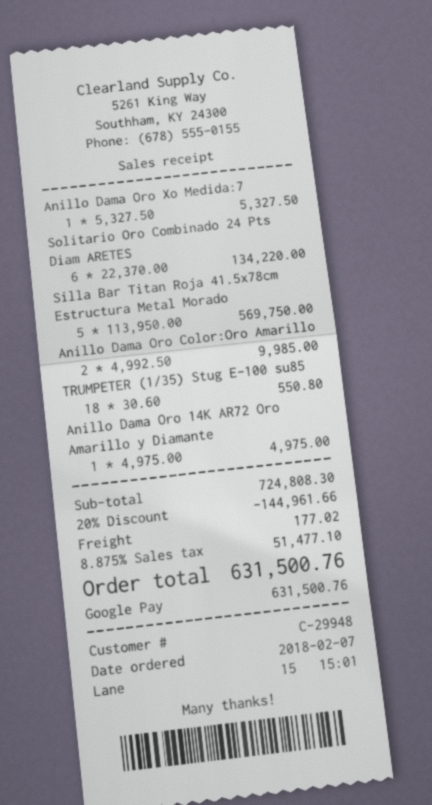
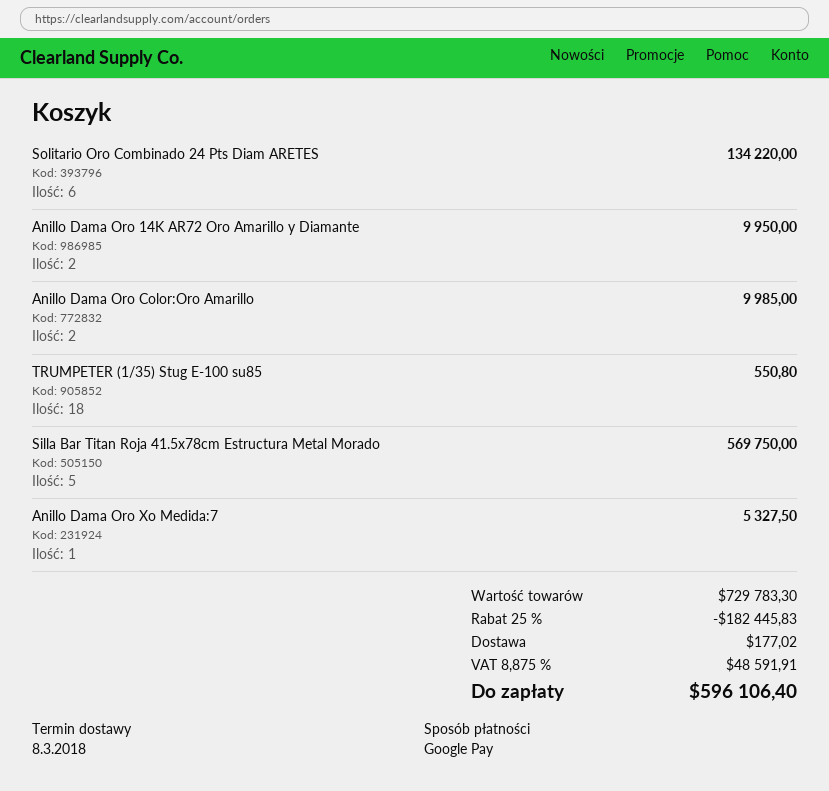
Anillo Dama Oro 14K AR72 Oro Amarillo y Diamante: 1 for 4975.00 -> 2 for 9950.00
subtotal: 724808.30 -> 729783.30
discount: 20% = 144961.66 -> 25% = 182445.83
tax: 8.875% = 51477.10 -> 8.875% = 48591.91
total: 631500.76 -> 596106.40

